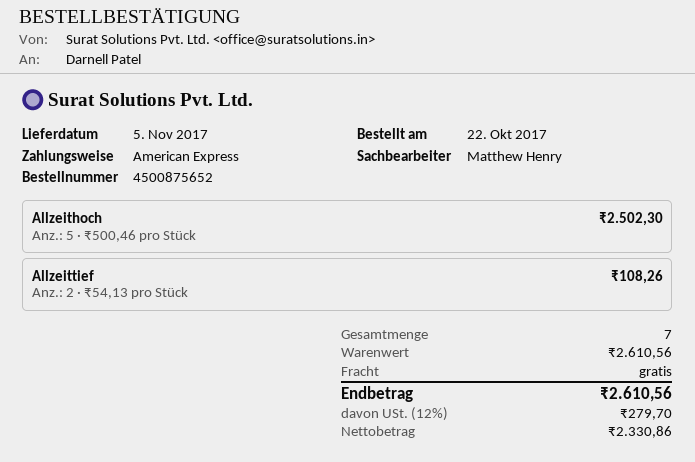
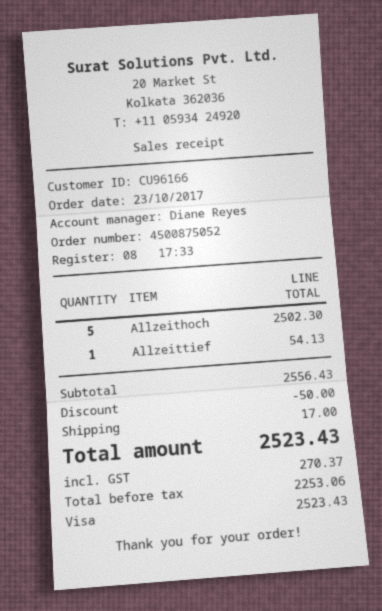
order number: 4500875652 -> 4500875052
order date: 2017-10-22 -> 2017-10-23
sales rep: Matthew Henry -> Diane Reyes
payment method: American Express -> Visa
Allzeittief: 2 for 108.26 -> 1 for 54.13
subtotal: 2610.56 -> 2556.43
discount: none -> 50.00
shipping: 0.00 -> 17.00
net: 2330.86 -> 2253.06
tax: 279.70 -> 270.37
total: 2610.56 -> 2523.43

